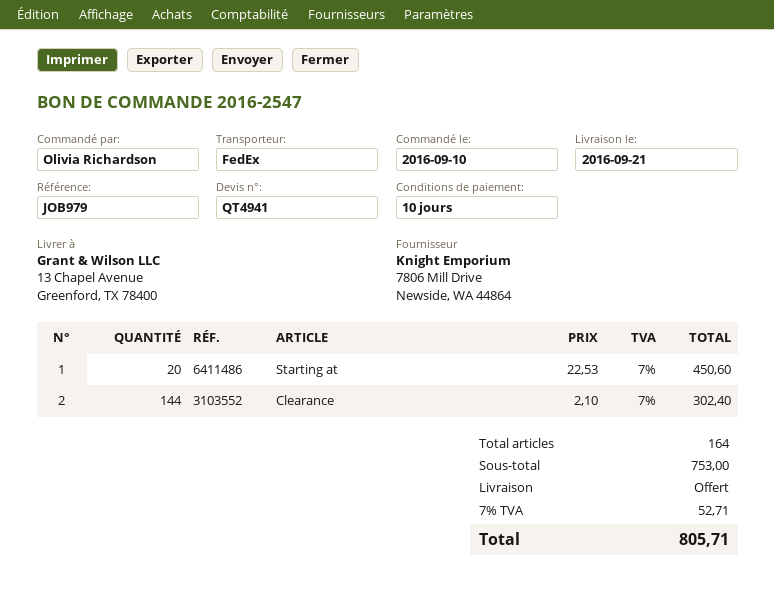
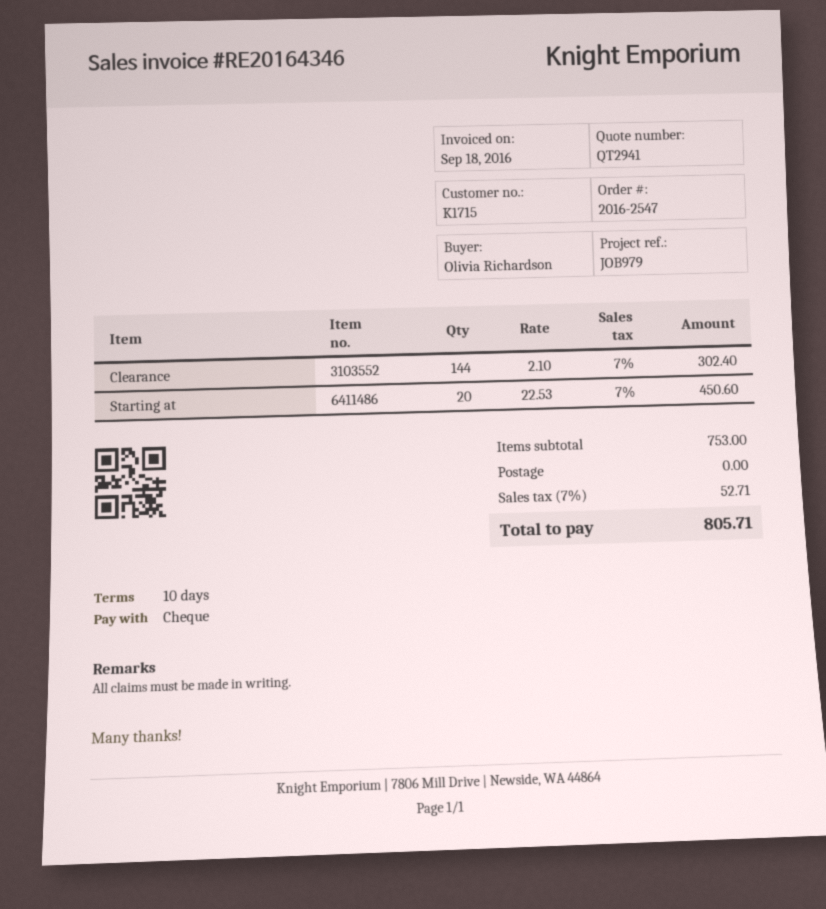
quote number: QT4941 -> QT2941

